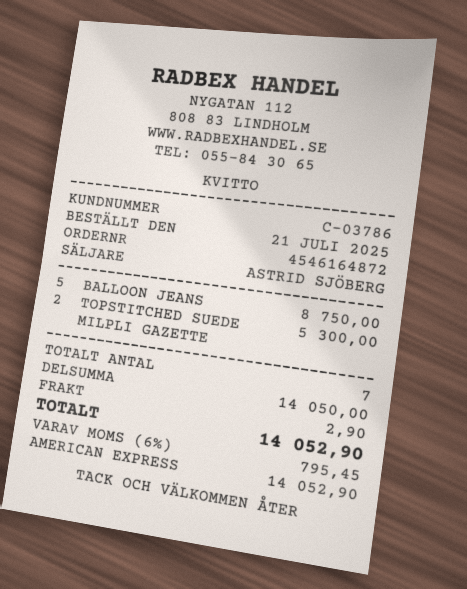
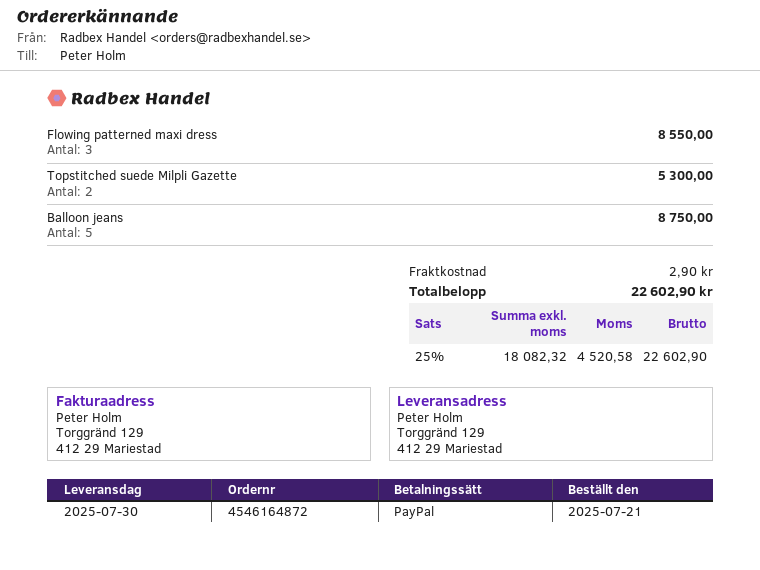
payment method: American Express -> PayPal
Flowing patterned maxi dress: none -> 3 for 8550.00
tax: 6% = 795.45 -> 25% = 4520.58
total: 14052.90 -> 22602.90

